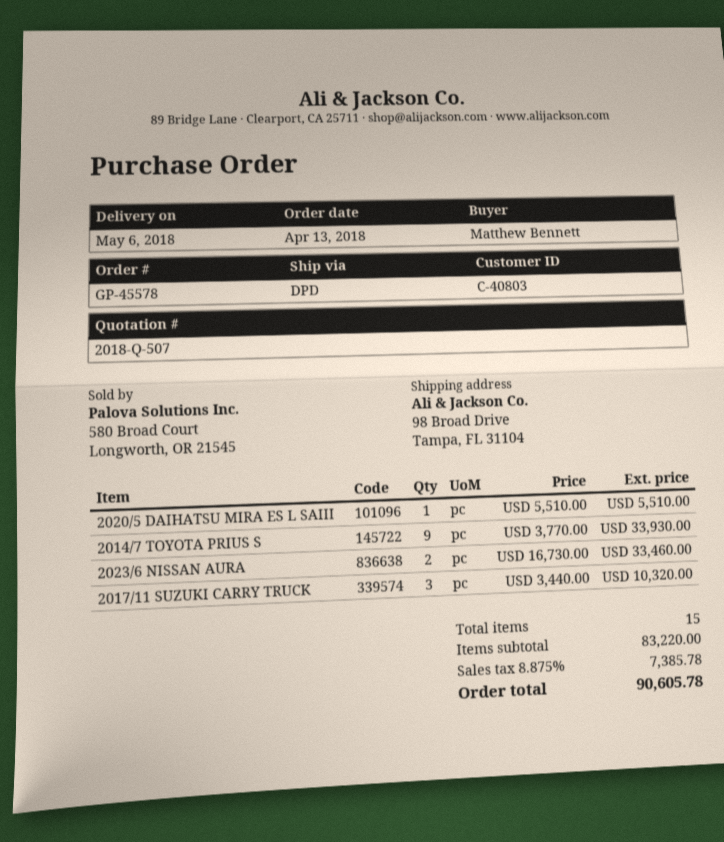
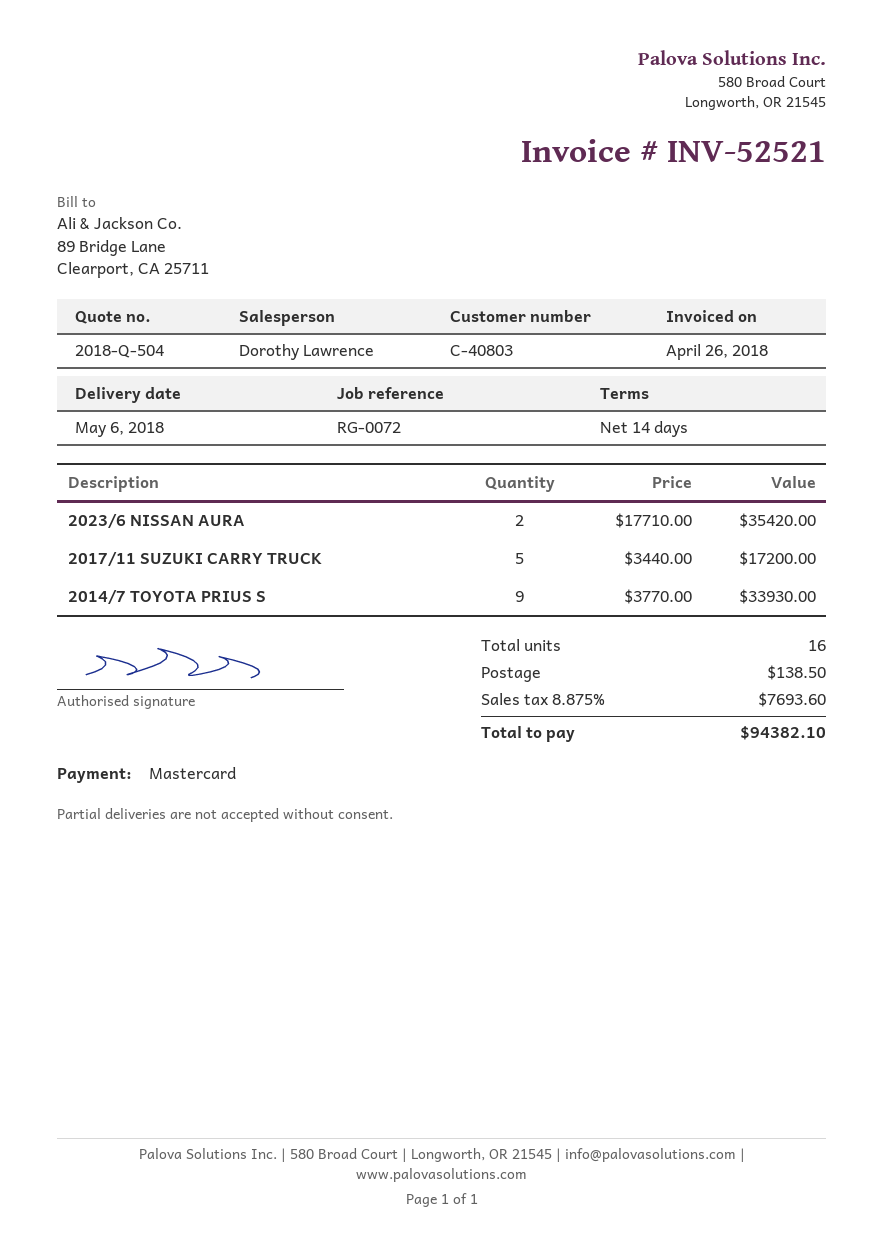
quote number: 2018-Q-507 -> 2018-Q-504
2020/5 DAIHATSU MIRA ES L SAIII: 1 x 5510.00 = 5510.00 -> none
2023/6 NISSAN AURA: 2 x 16730.00 = 33460.00 -> 2 x 17710.00 = 35420.00
2017/11 SUZUKI CARRY TRUCK: 3 x 3440.00 = 10320.00 -> 5 x 3440.00 = 17200.00
total quantity: 15 -> 16
shipping: none -> 138.50
tax: 8.875% = 7385.78 -> 8.875% = 7693.60
total: 90605.78 -> 94382.10

